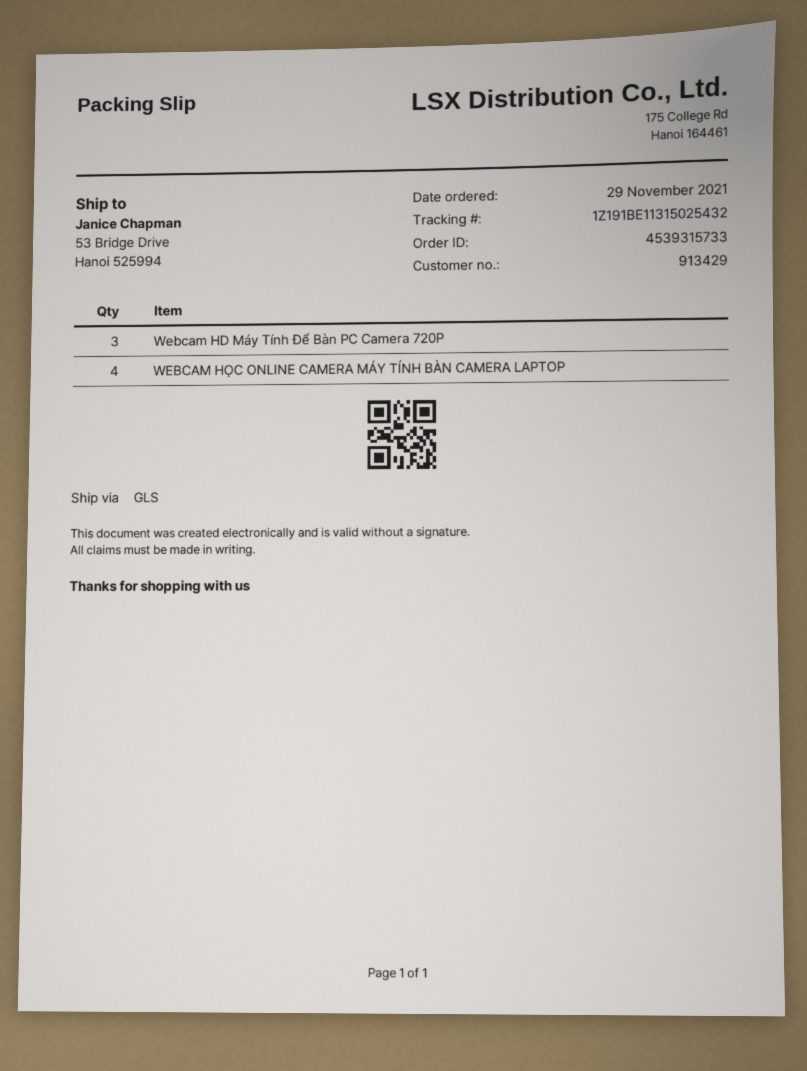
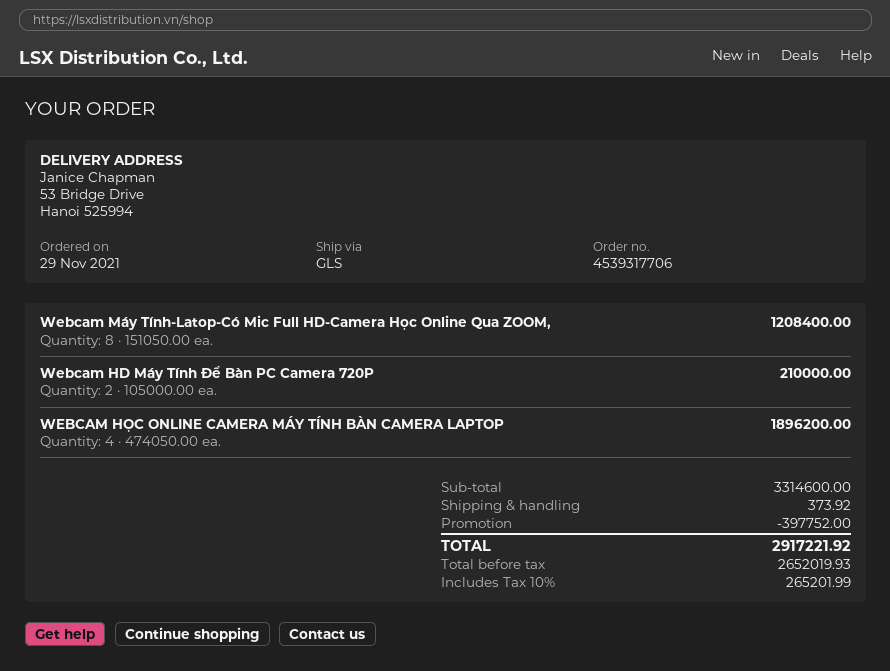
order number: 4539315733 -> 4539317706
Webcam HD Máy Tính Để Bàn PC Camera 720P: 3 -> 2
Webcam Máy Tính-Latop-Có Mic Full HD-Camera Học Online Qua ZOOM,: none -> 8

